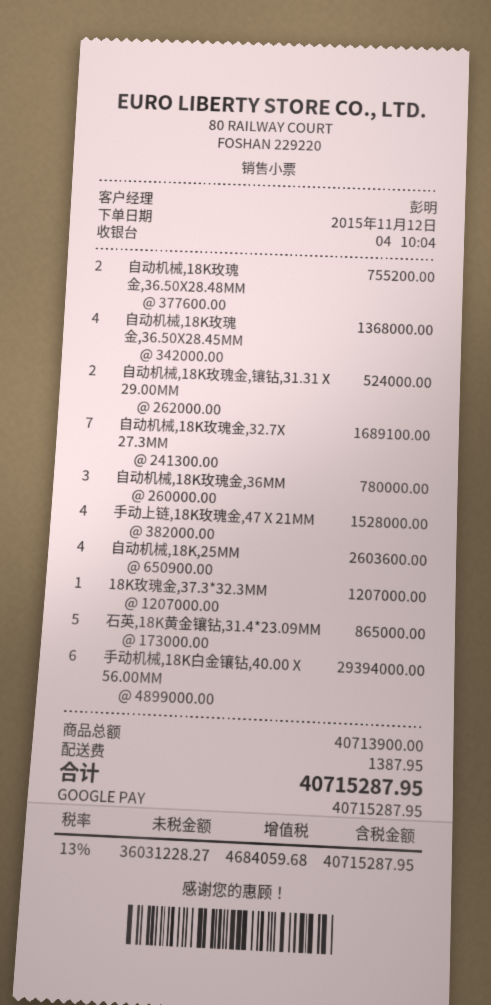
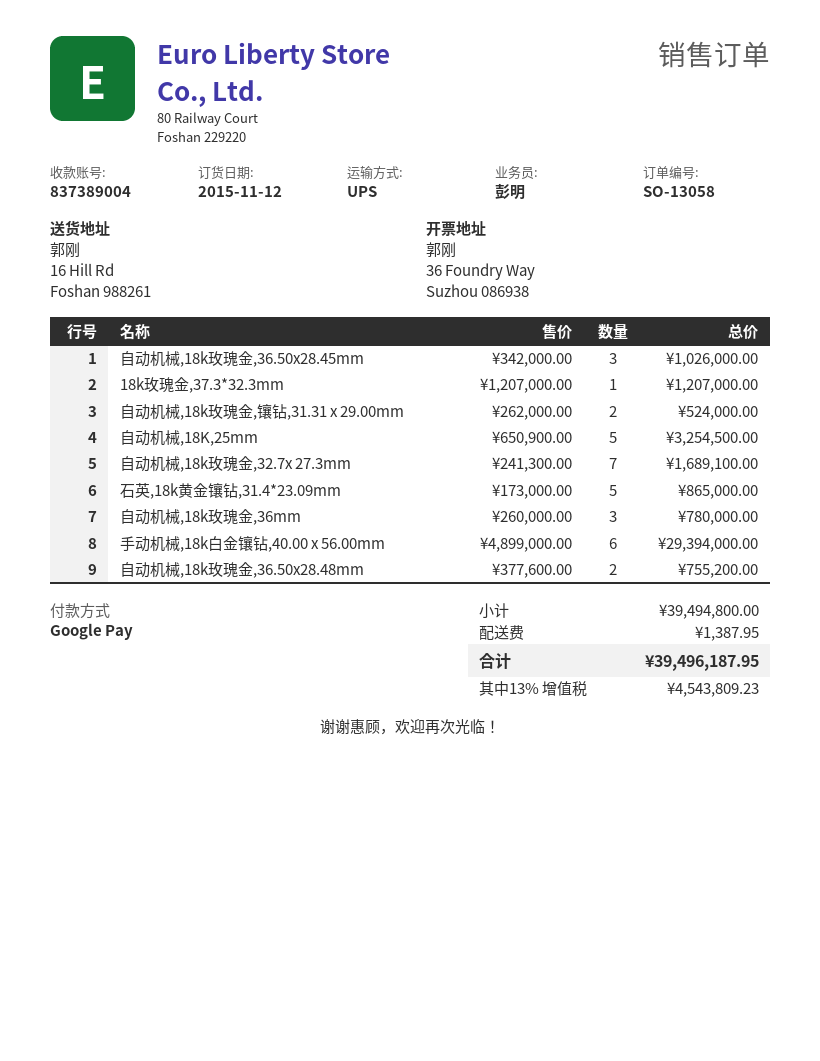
自动机械,18K玫瑰金,36.50X28.45MM: 4 x 342000.00 = 1368000.00 -> 3 x 342000.00 = 1026000.00
手动上链,18K玫瑰金,47 X 21MM: 4 x 382000.00 = 1528000.00 -> none
自动机械,18K,25MM: 4 x 650900.00 = 2603600.00 -> 5 x 650900.00 = 3254500.00
subtotal: 40713900.00 -> 39494800.00
tax: 13% = 4684059.68 -> 13% = 4543809.23
total: 40715287.95 -> 39496187.95

